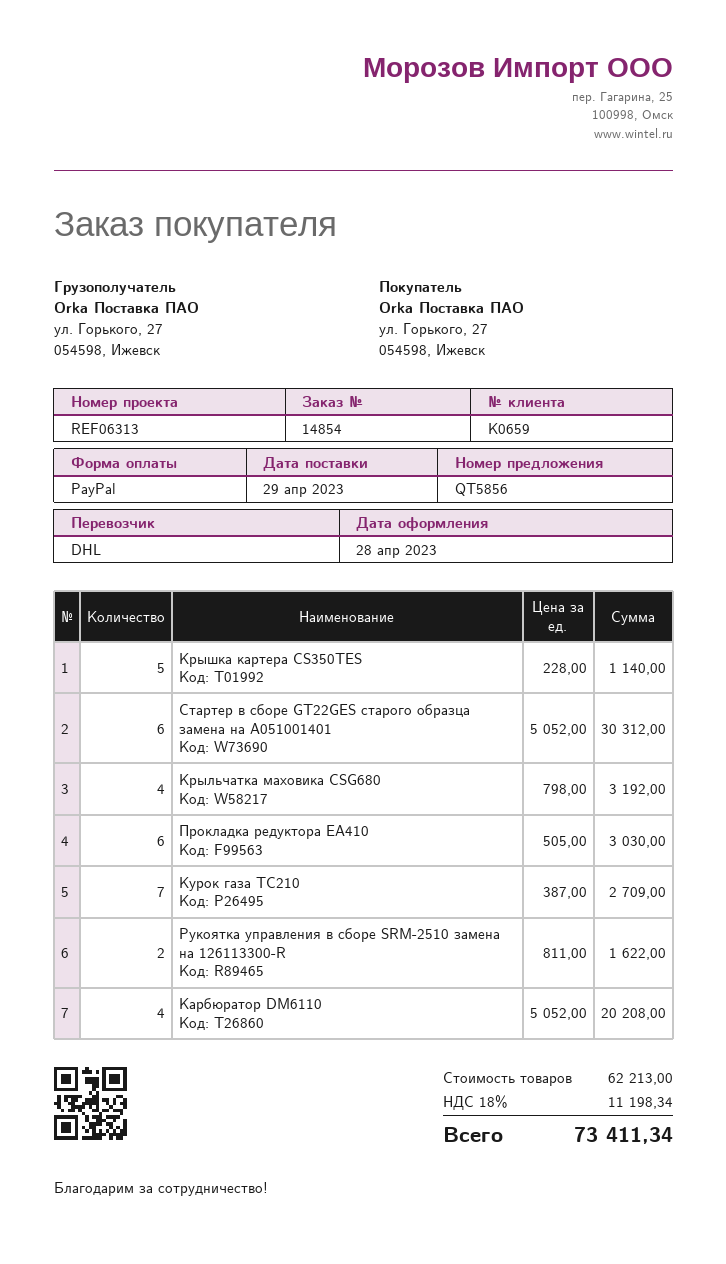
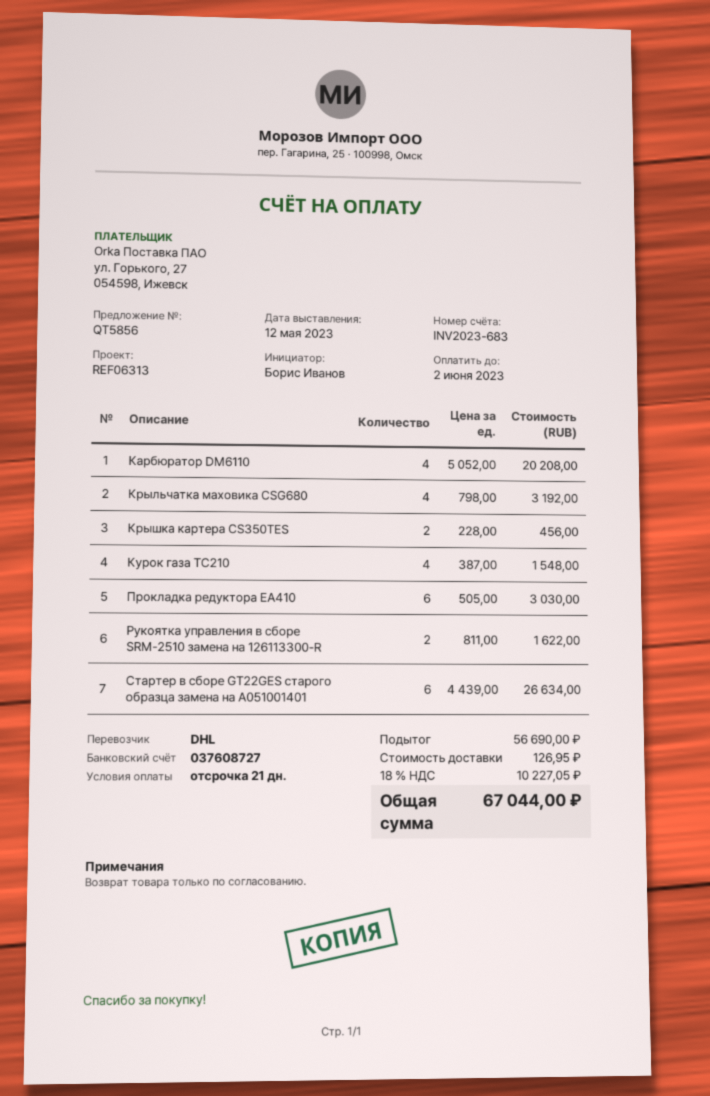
Крышка картера CS350TES: 5 x 228.00 = 1140.00 -> 2 x 228.00 = 456.00
Стартер в сборе GT22GES старого образца замена на A051001401: 6 x 5052.00 = 30312.00 -> 6 x 4439.00 = 26634.00
Курок газа TC210: 7 x 387.00 = 2709.00 -> 4 x 387.00 = 1548.00
subtotal: 62213.00 -> 56690.00
shipping: none -> 126.95
tax: 18% = 11198.34 -> 18% = 10227.05
total: 73411.34 -> 67044.00

